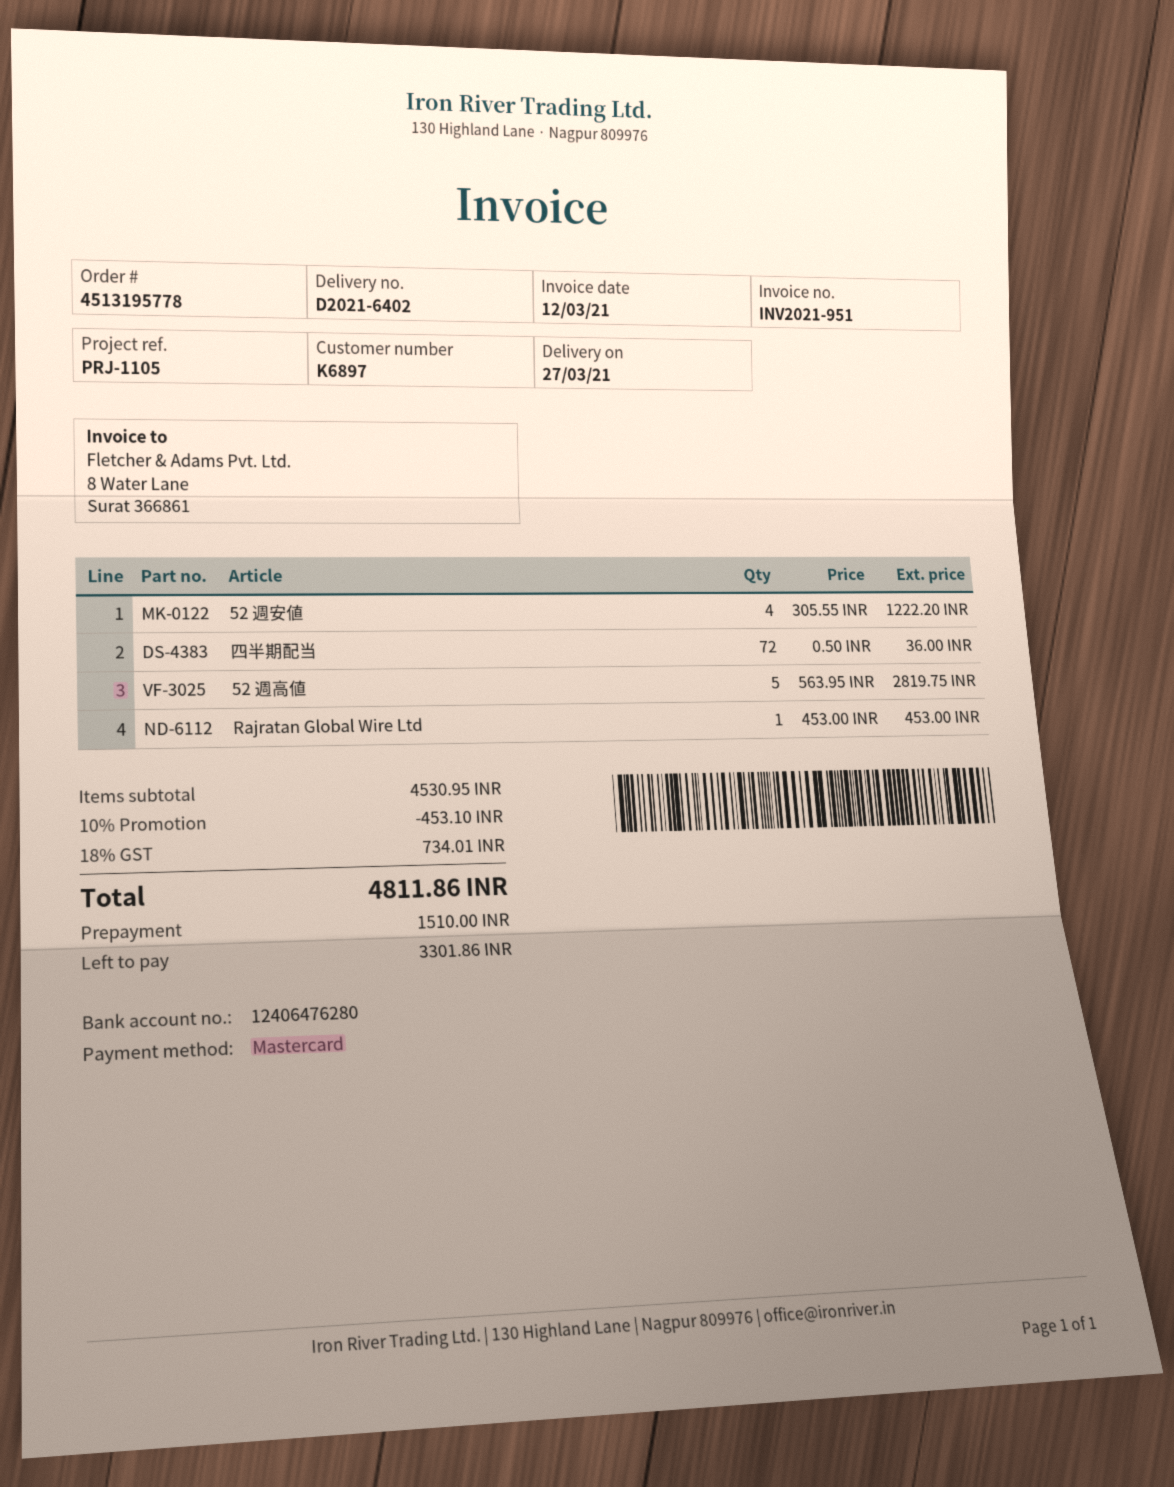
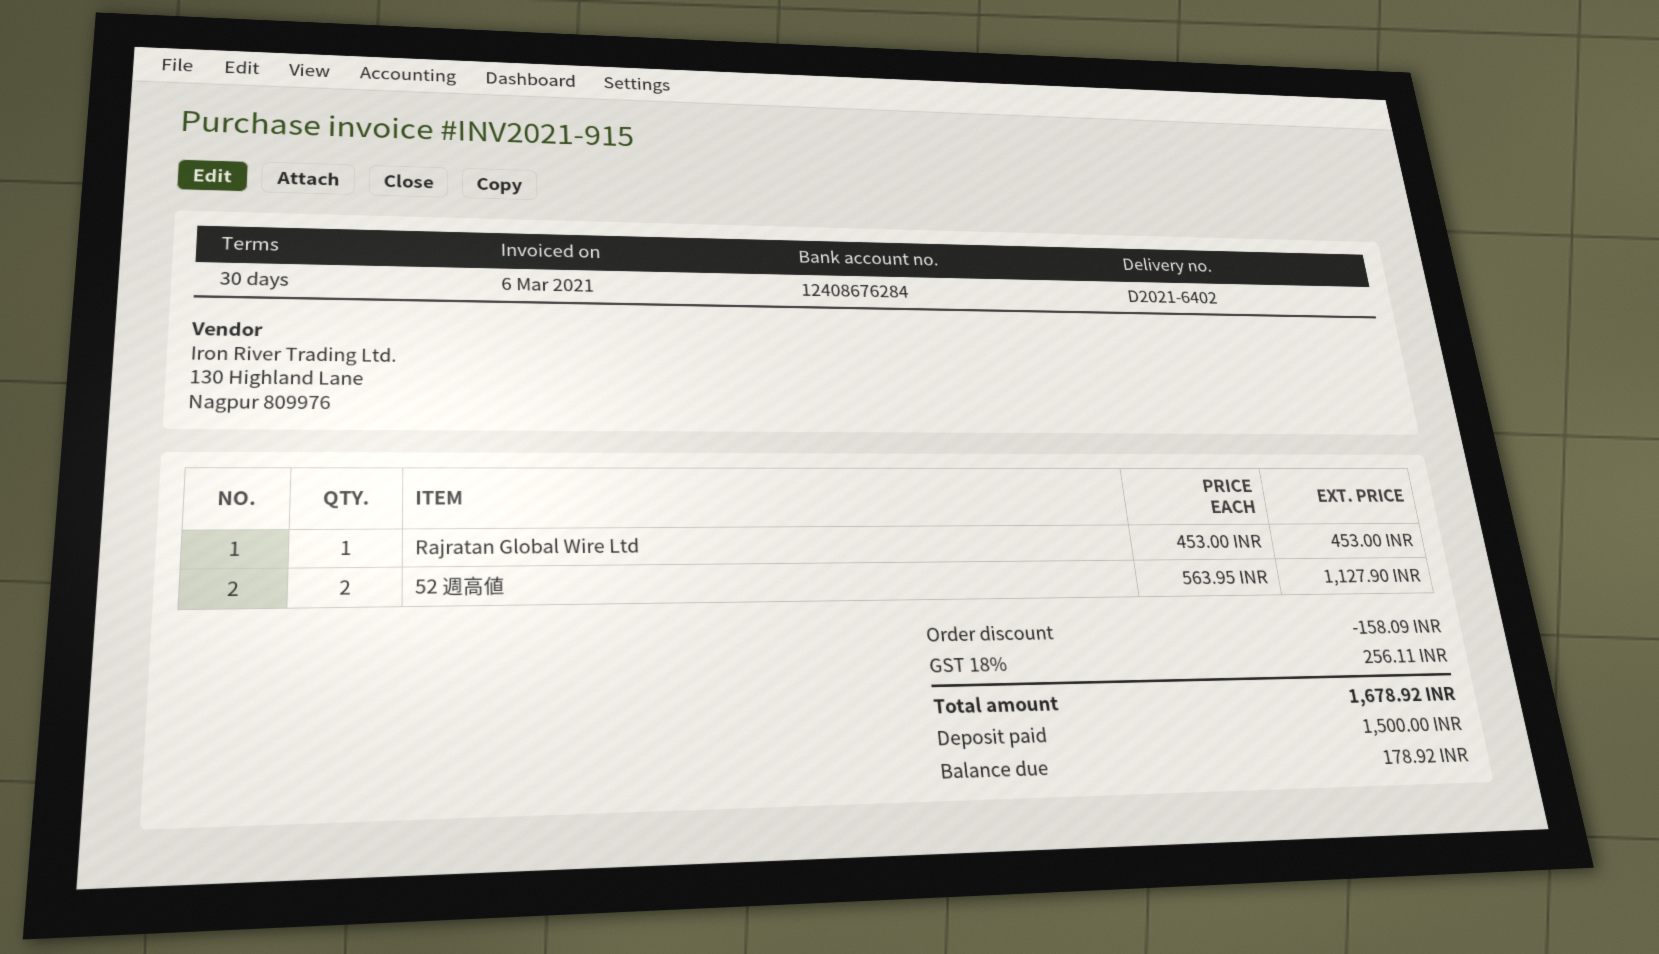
invoice number: INV2021-951 -> INV2021-915
invoice date: 2021-03-12 -> 2021-03-06
bank account: 12406476280 -> 12408676284
52 週安値: 4 x 305.55 = 1222.20 -> none
四半期配当: 72 x 0.50 = 36.00 -> none
52 週高値: 5 x 563.95 = 2819.75 -> 2 x 563.95 = 1127.90
discount: 453.10 -> 158.09
tax: 18% = 734.01 -> 18% = 256.11
total: 4811.86 -> 1678.92
deposit: 1510.00 -> 1500.00
balance: 3301.86 -> 178.92

